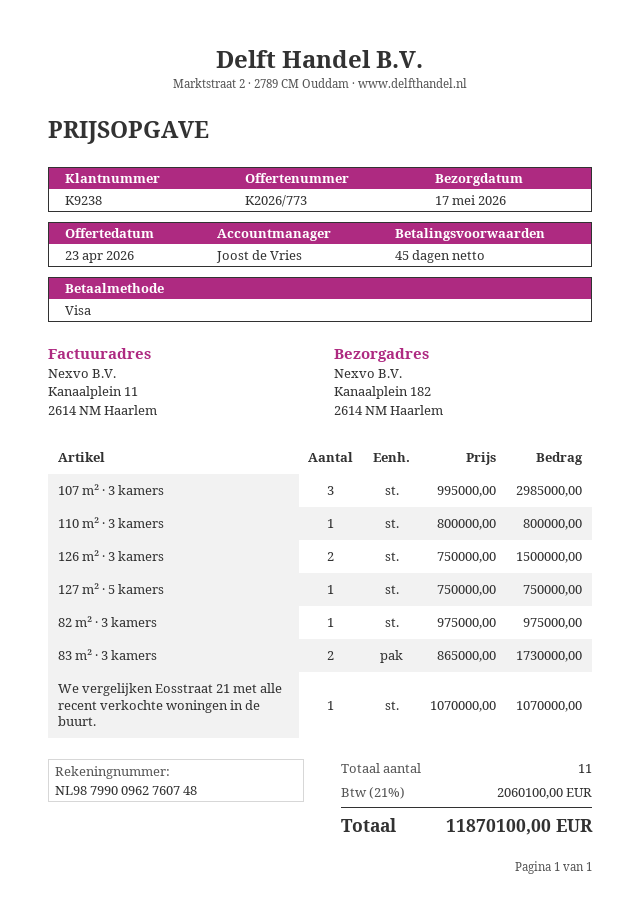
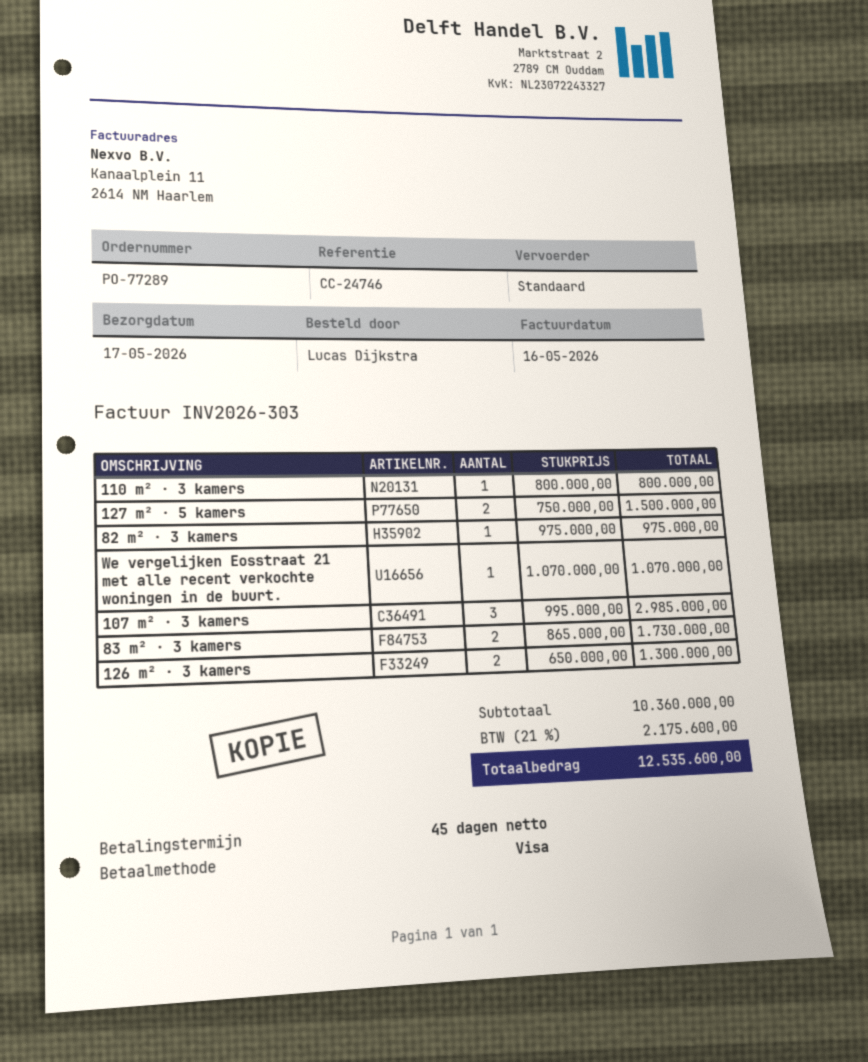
126 m² · 3 kamers: 2 x 750000.00 = 1500000.00 -> 2 x 650000.00 = 1300000.00
127 m² · 5 kamers: 1 x 750000.00 = 750000.00 -> 2 x 750000.00 = 1500000.00
tax: 21% = 2060100.00 -> 21% = 2175600.00
total: 11870100.00 -> 12535600.00

